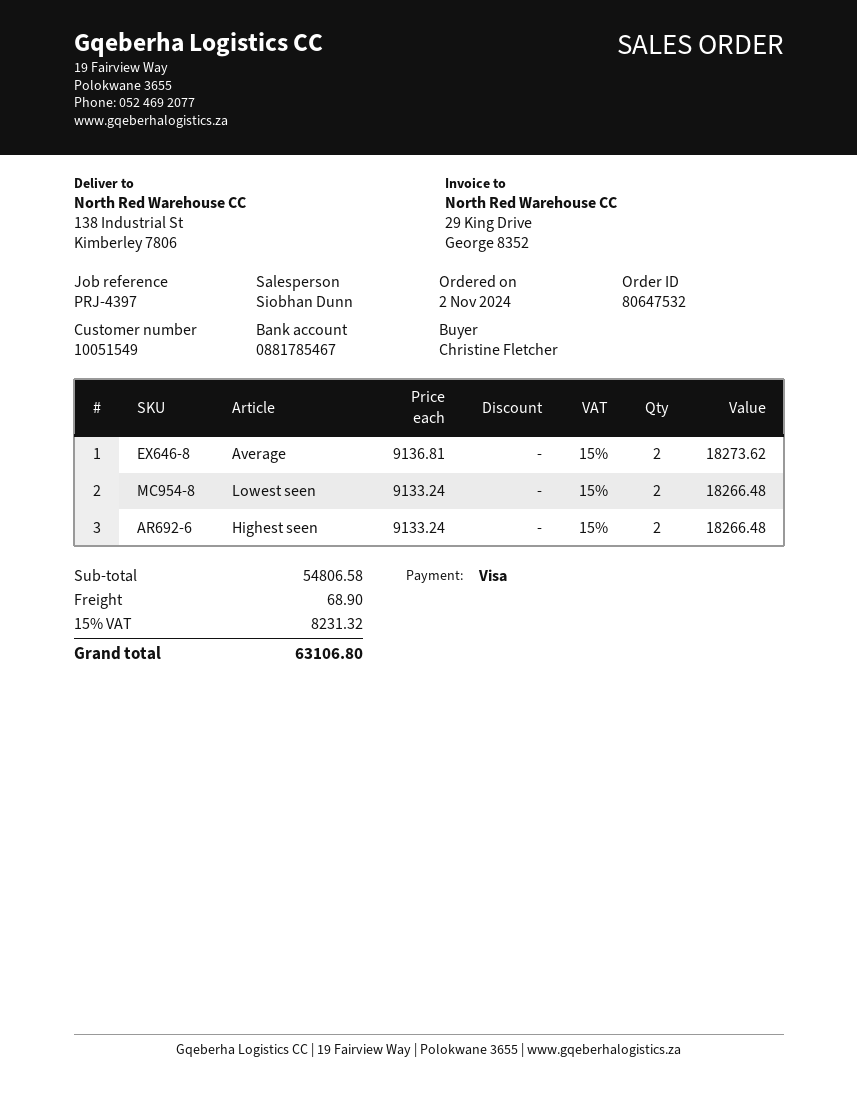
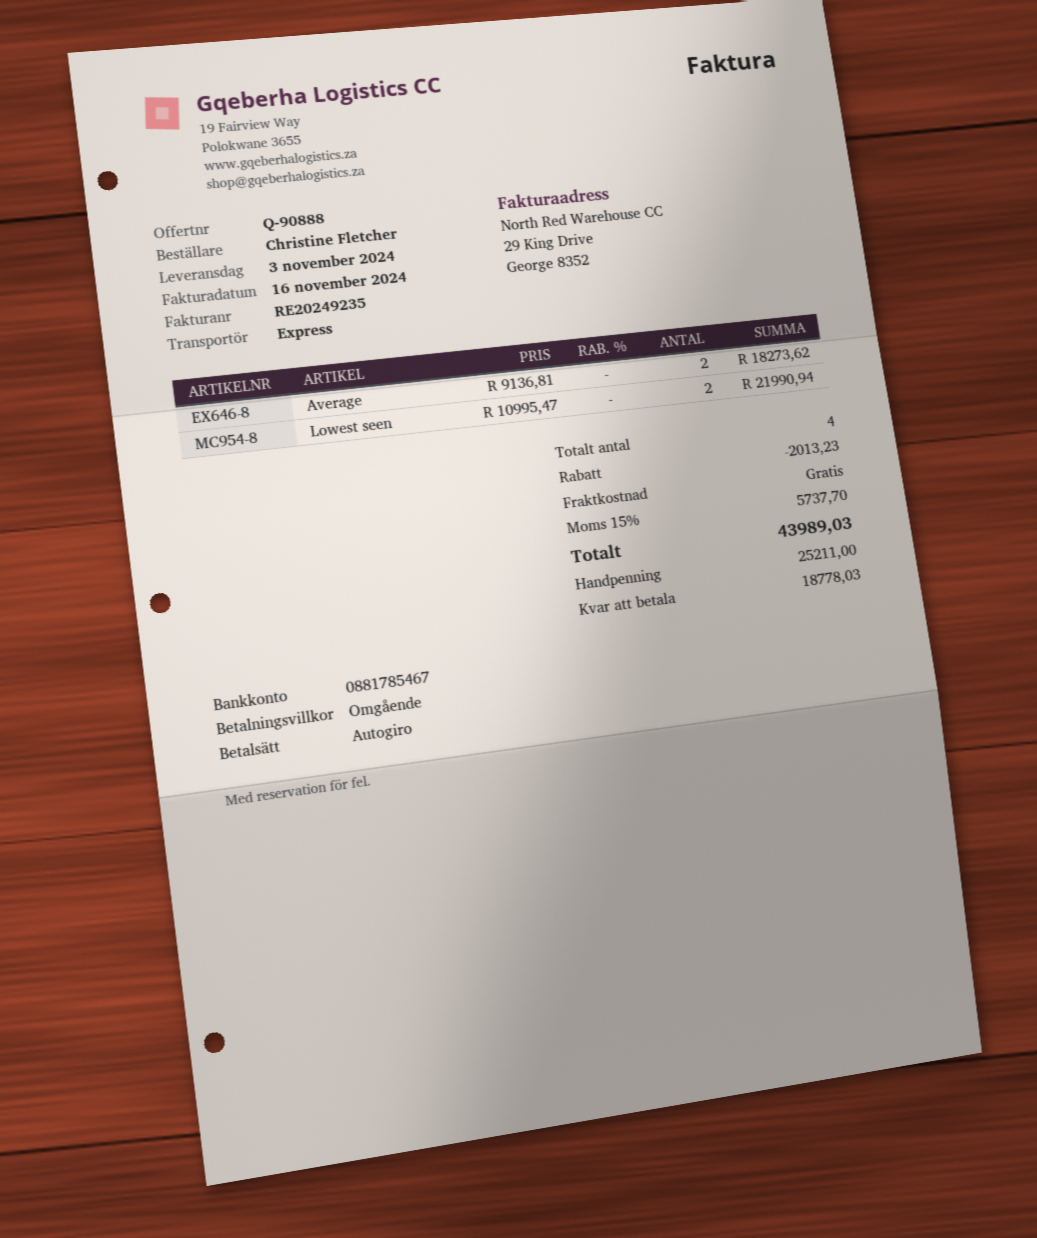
payment method: Visa -> direct debit
Lowest seen: 2 x 9133.24 = 18266.48 -> 2 x 10995.47 = 21990.94
Highest seen: 2 x 9133.24 = 18266.48 -> none
discount: none -> 2013.23
shipping: 68.90 -> 0.00
tax: 15% = 8231.32 -> 15% = 5737.70
total: 63106.80 -> 43989.03

